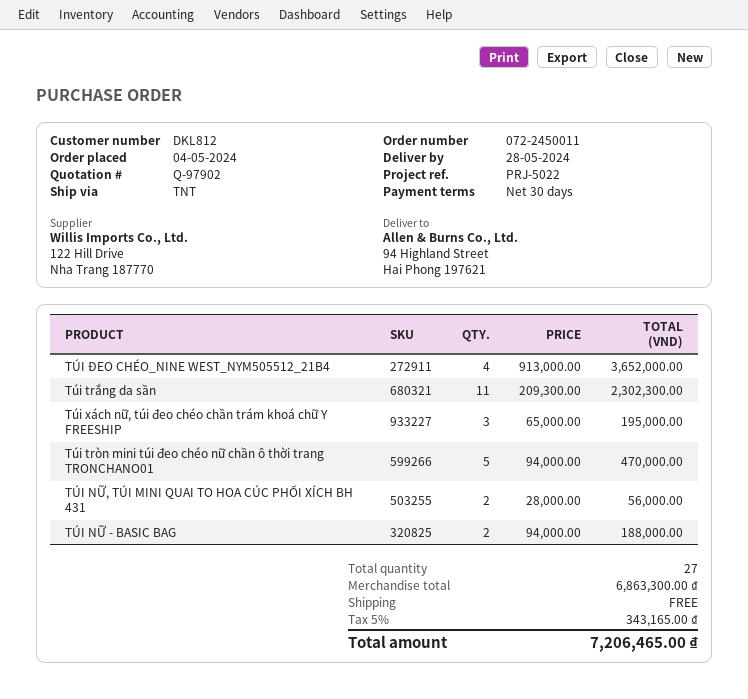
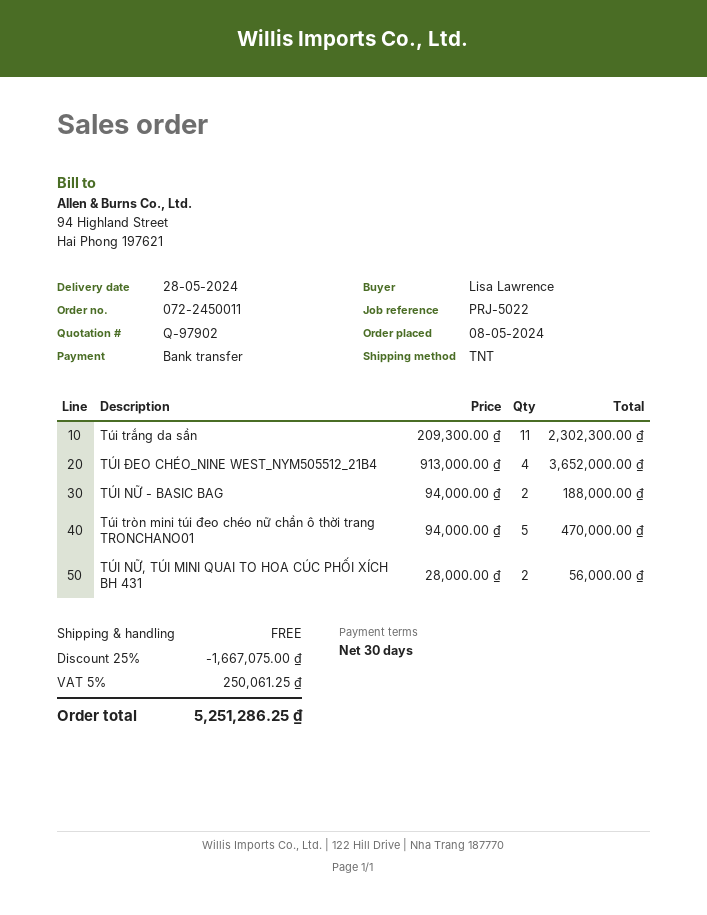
order date: 2024-05-04 -> 2024-05-08
Túi xách nữ, túi đeo chéo chần trám khoá chữ Y FREESHIP: 3 x 65000.00 = 195000.00 -> none
discount: none -> 25% = 1667075.00
tax: 5% = 343165.00 -> 5% = 250061.25
total: 7206465.00 -> 5251286.25

